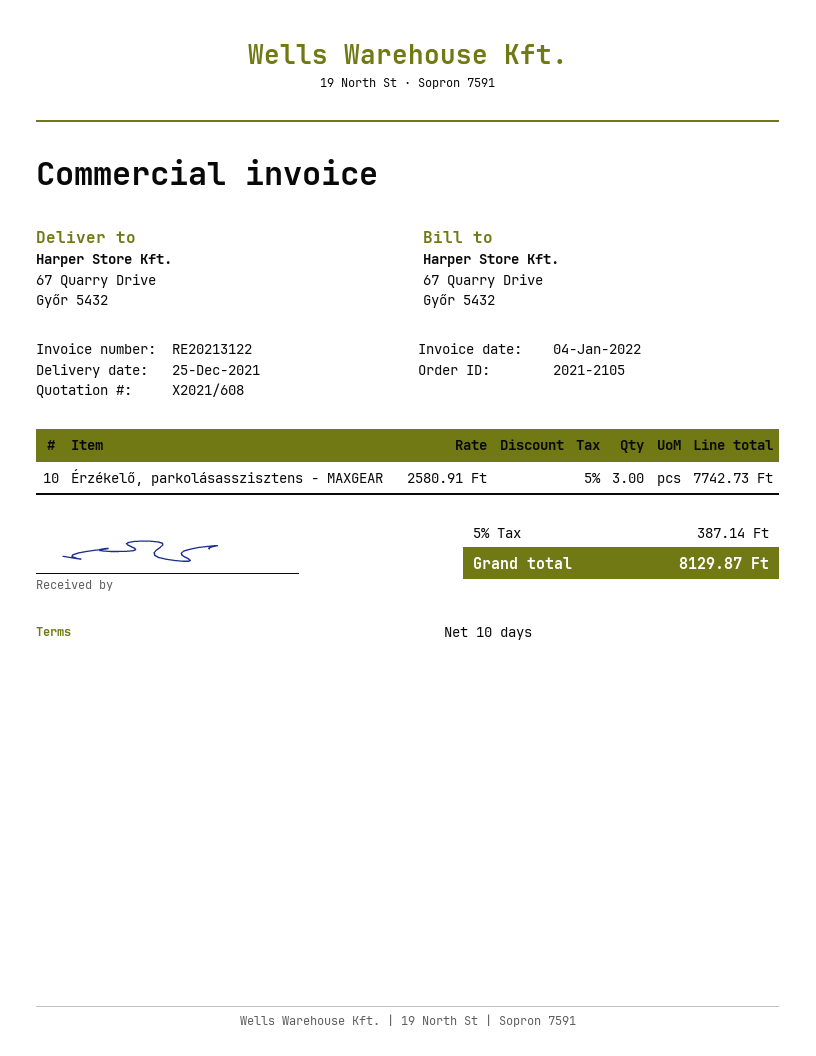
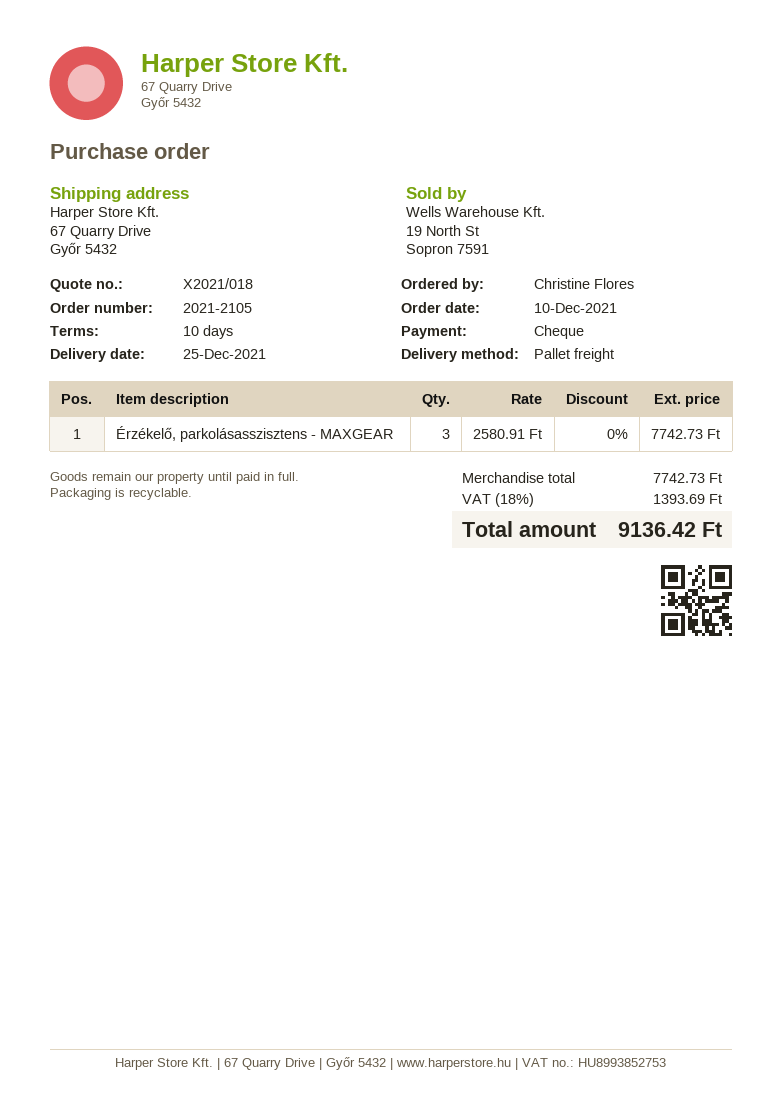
quote number: X2021/608 -> X2021/018
tax: 5% = 387.14 -> 18% = 1393.69
total: 8129.87 -> 9136.42

